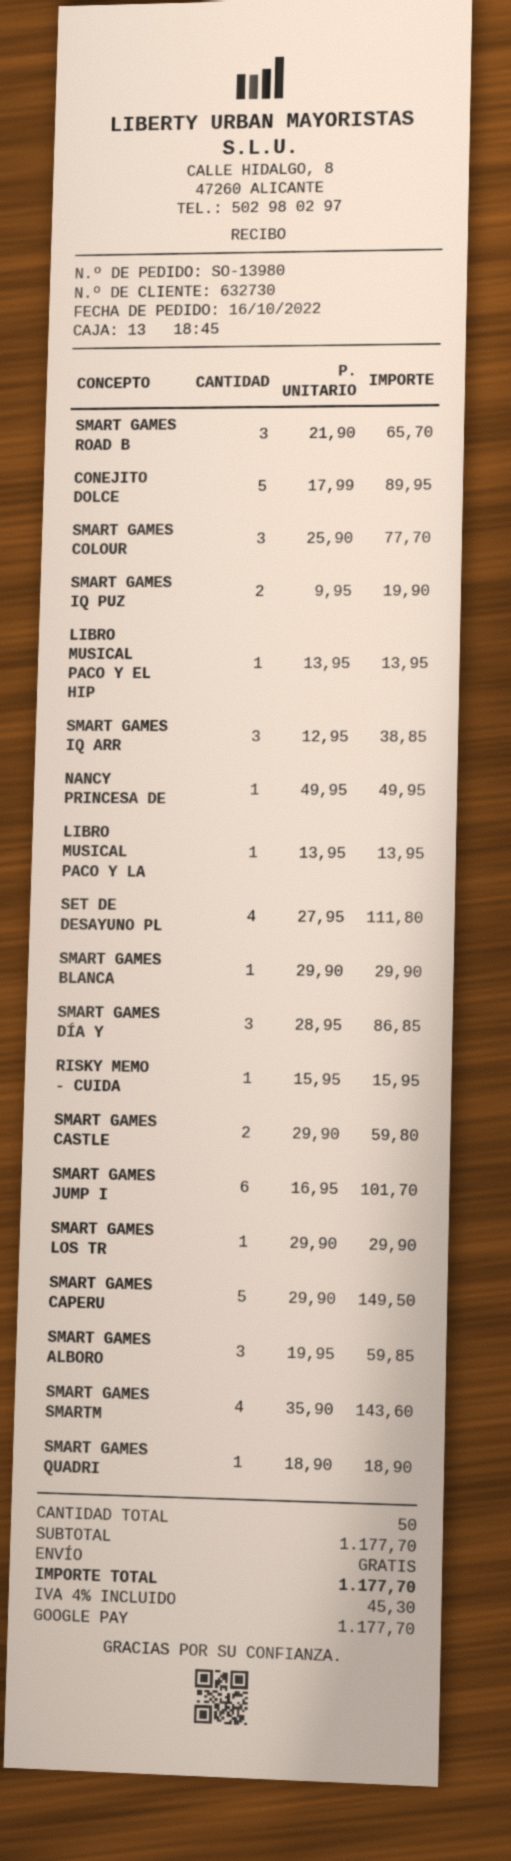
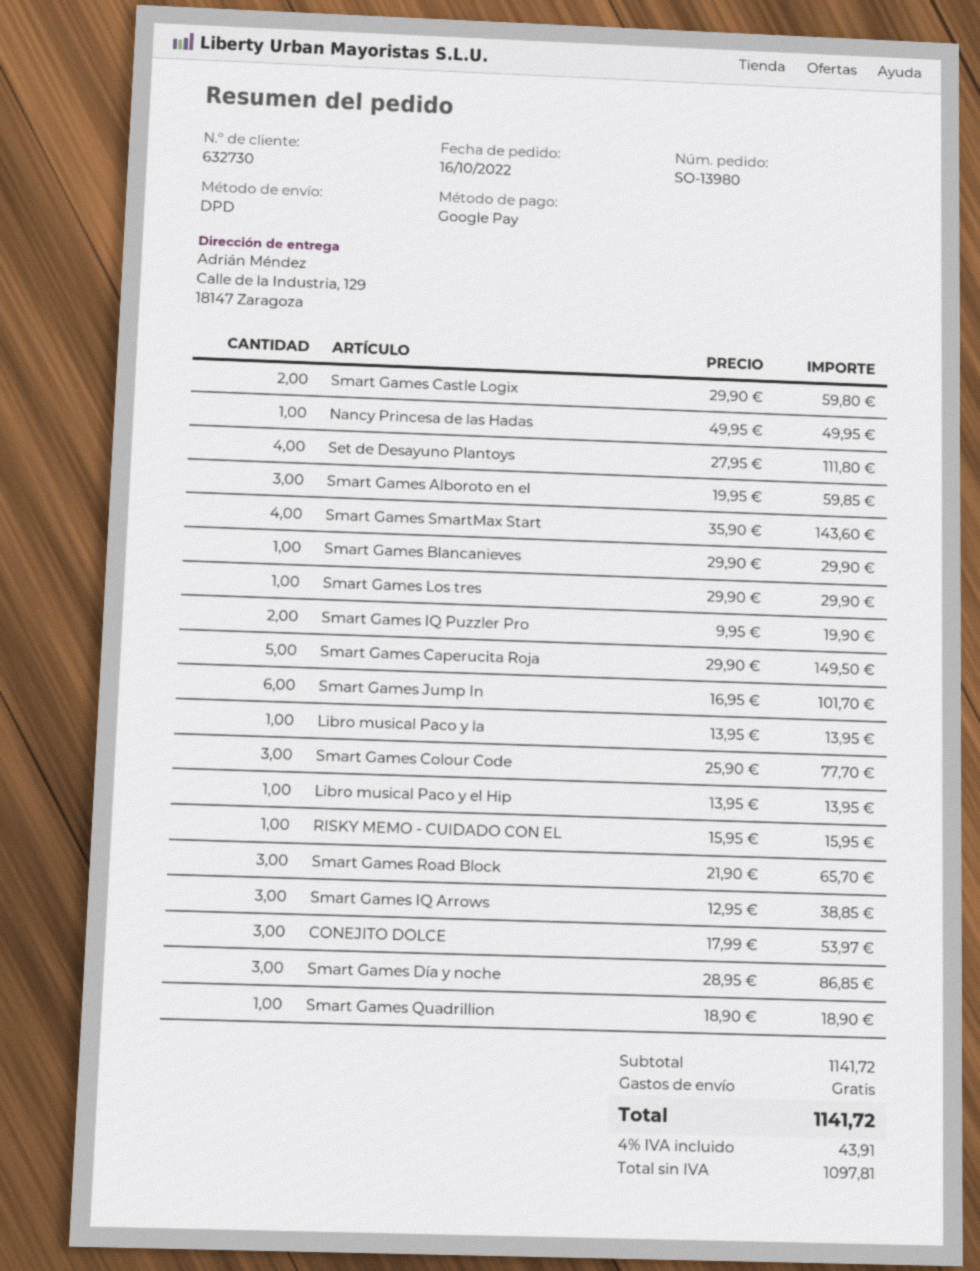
CONEJITO DOLCE: 5 x 17.99 = 89.95 -> 3 x 17.99 = 53.97
subtotal: 1177.70 -> 1141.72
tax: 4% = 45.30 -> 4% = 43.91
total: 1177.70 -> 1141.72

